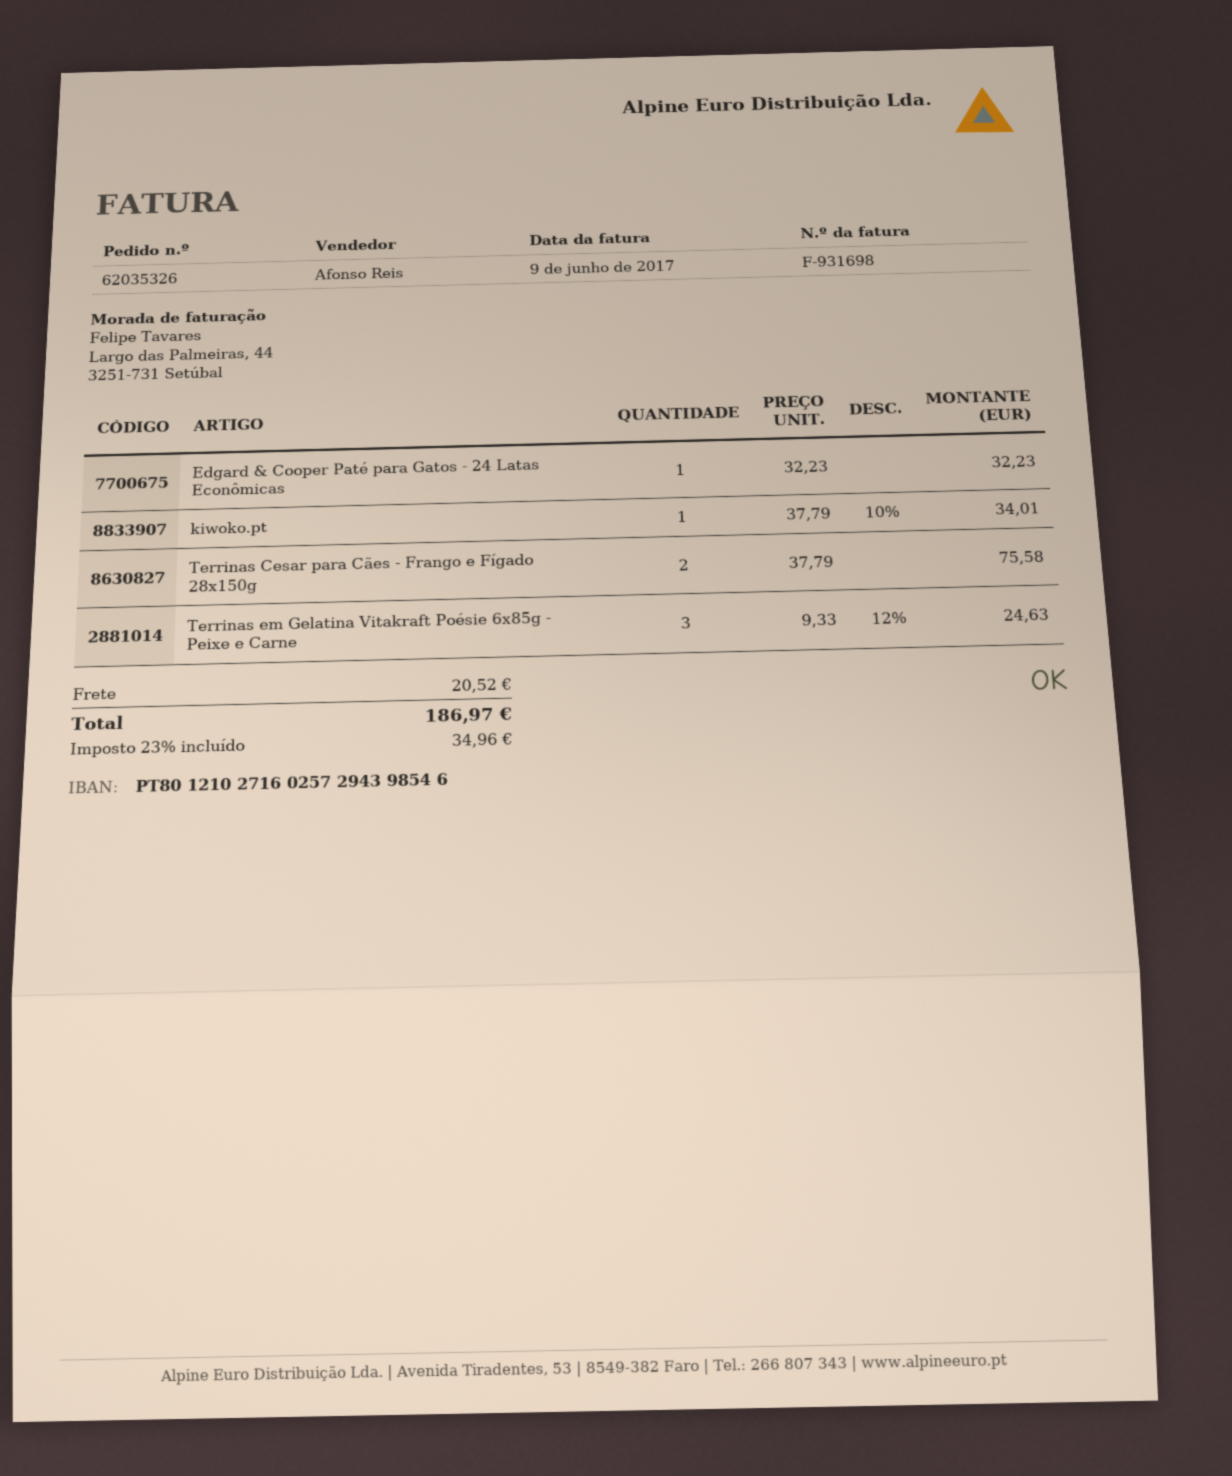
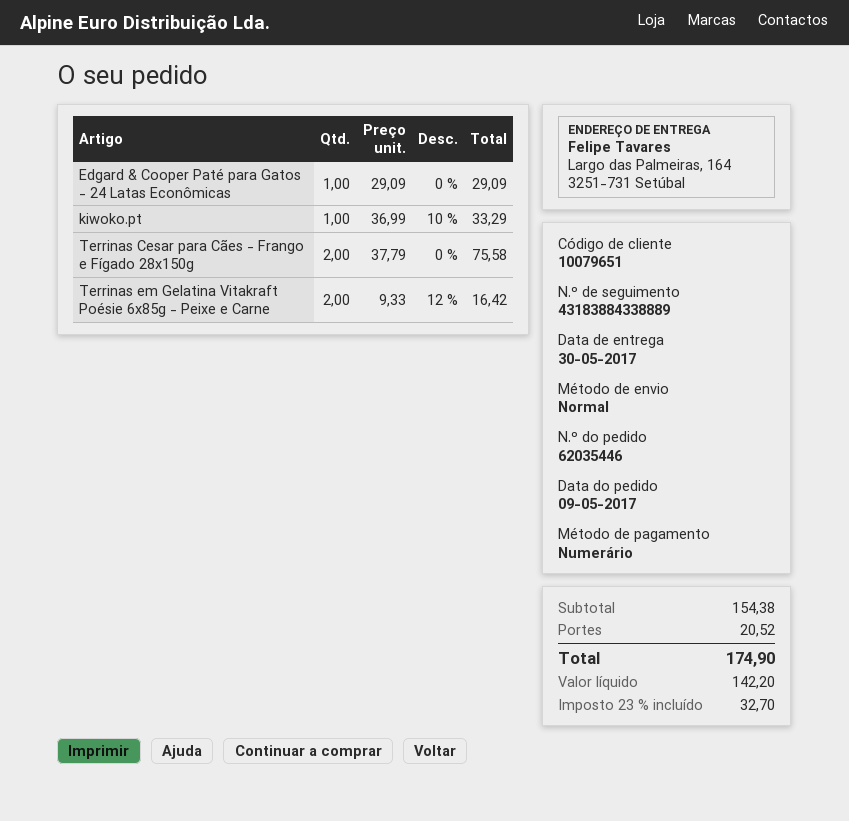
order number: 62035326 -> 62035446
Edgard & Cooper Paté para Gatos - 24 Latas Econômicas: 1 x 32.23 = 32.23 -> 1 x 29.09 = 29.09
kiwoko.pt: 1 x 37.79 - 10% = 34.01 -> 1 x 36.99 - 10% = 33.29
Terrinas em Gelatina Vitakraft Poésie 6x85g - Peixe e Carne: 3 x 9.33 - 12% = 24.63 -> 2 x 9.33 - 12% = 16.42
tax: 23% = 34.96 -> 23% = 32.70
total: 186.97 -> 174.90

